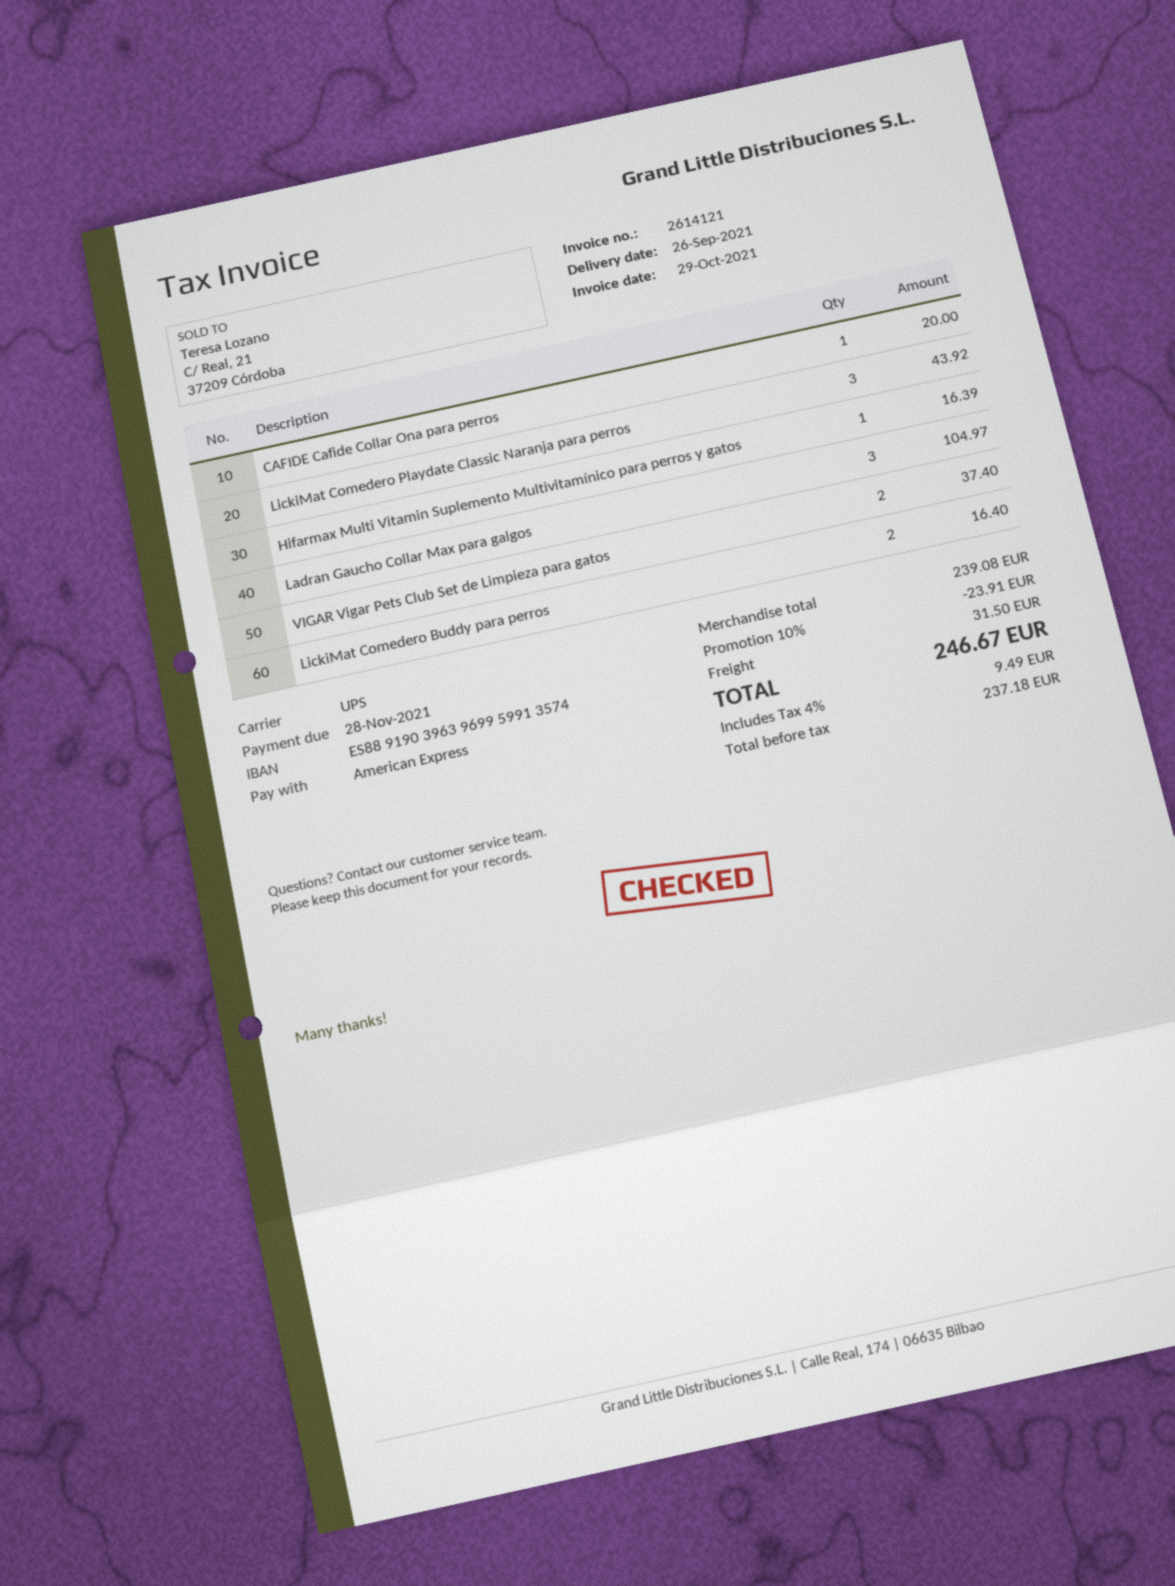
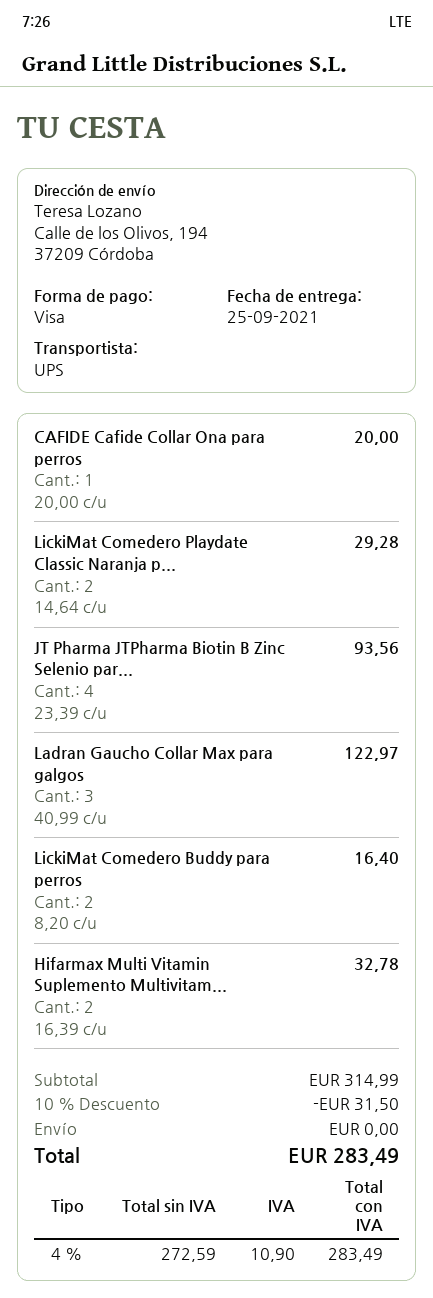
delivery date: 2021-09-26 -> 2021-09-25
payment method: American Express -> Visa
LickiMat Comedero Playdate Classic Naranja para perros: 3 for 43.92 -> 2 for 29.28
Hifarmax Multi Vitamin Suplemento Multivitamínico para perros y gatos: 1 for 16.39 -> 2 for 32.78
Ladran Gaucho Collar Max para galgos: 3 for 104.97 -> 3 for 122.97
VIGAR Vigar Pets Club Set de Limpieza para gatos: 2 for 37.40 -> none
JT Pharma JTPharma Biotin B Zinc Selenio par...: none -> 4 for 93.56
subtotal: 239.08 -> 314.99
discount: 10% = 23.91 -> 10% = 31.50
shipping: 31.50 -> 0.00
net: 237.18 -> 272.59
tax: 4% = 9.49 -> 4% = 10.90
total: 246.67 -> 283.49

